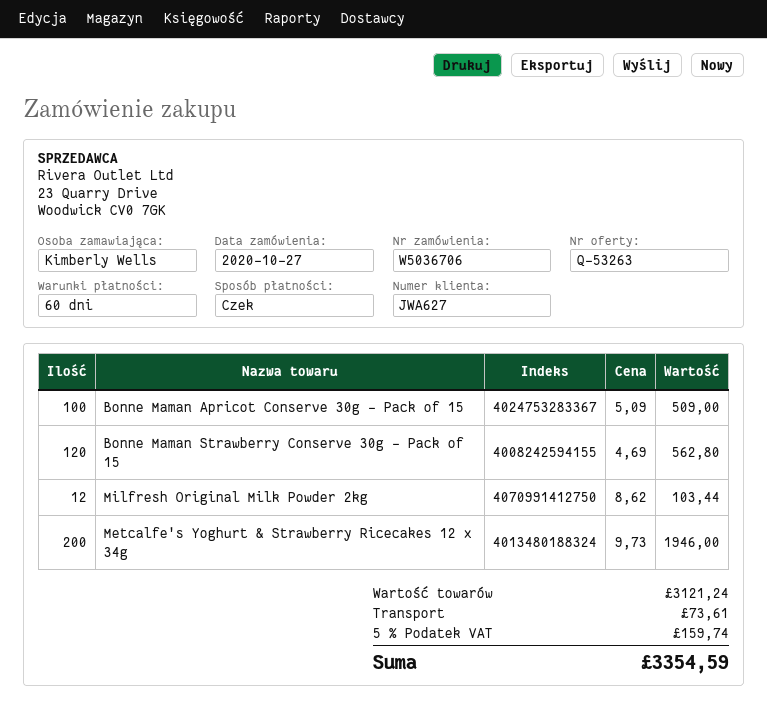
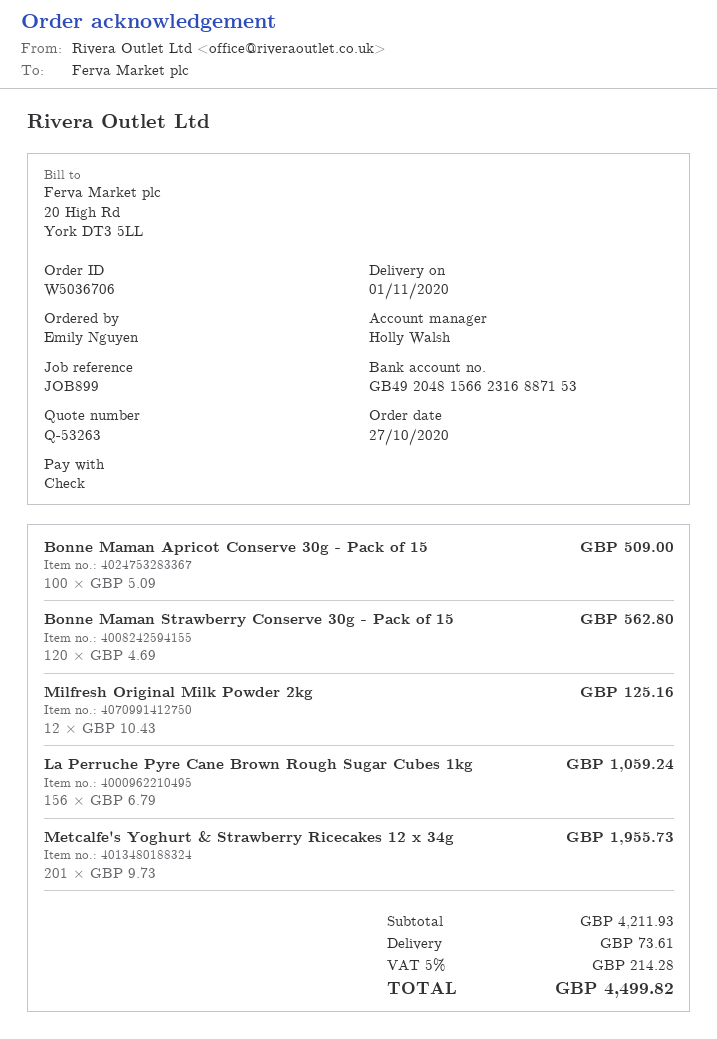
ordered by: Kimberly Wells -> Emily Nguyen
Milfresh Original Milk Powder 2kg: 12 x 8.62 = 103.44 -> 12 x 10.43 = 125.16
Metcalfe's Yoghurt & Strawberry Ricecakes 12 x 34g: 200 x 9.73 = 1946.00 -> 201 x 9.73 = 1955.73
La Perruche Pyre Cane Brown Rough Sugar Cubes 1kg: none -> 156 x 6.79 = 1059.24
subtotal: 3121.24 -> 4211.93
tax: 5% = 159.74 -> 5% = 214.28
total: 3354.59 -> 4499.82

